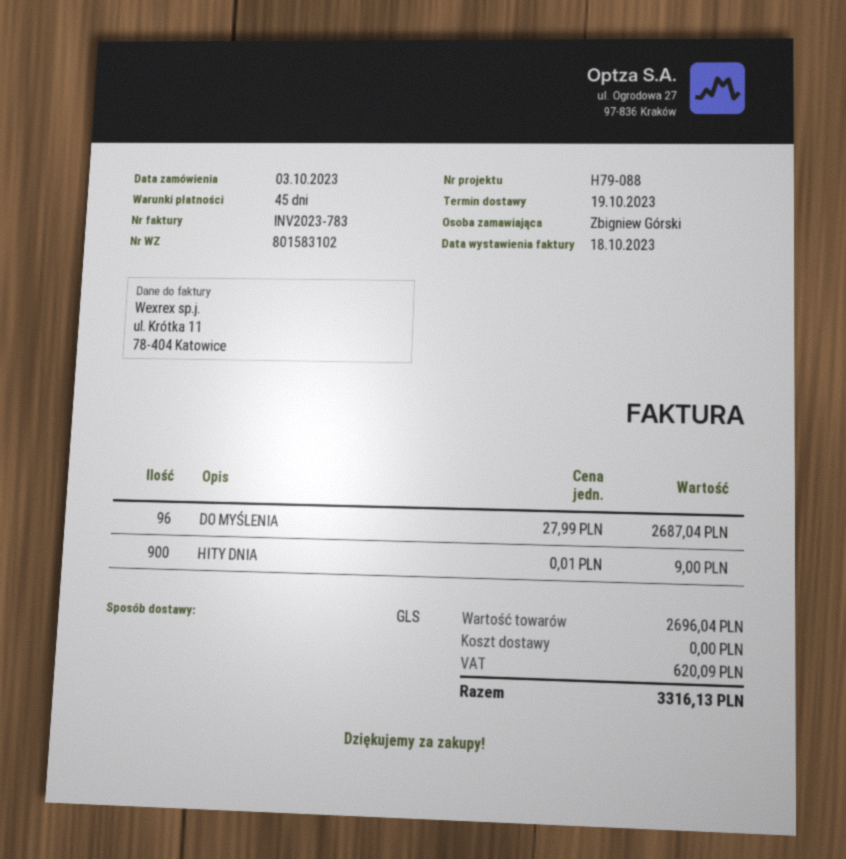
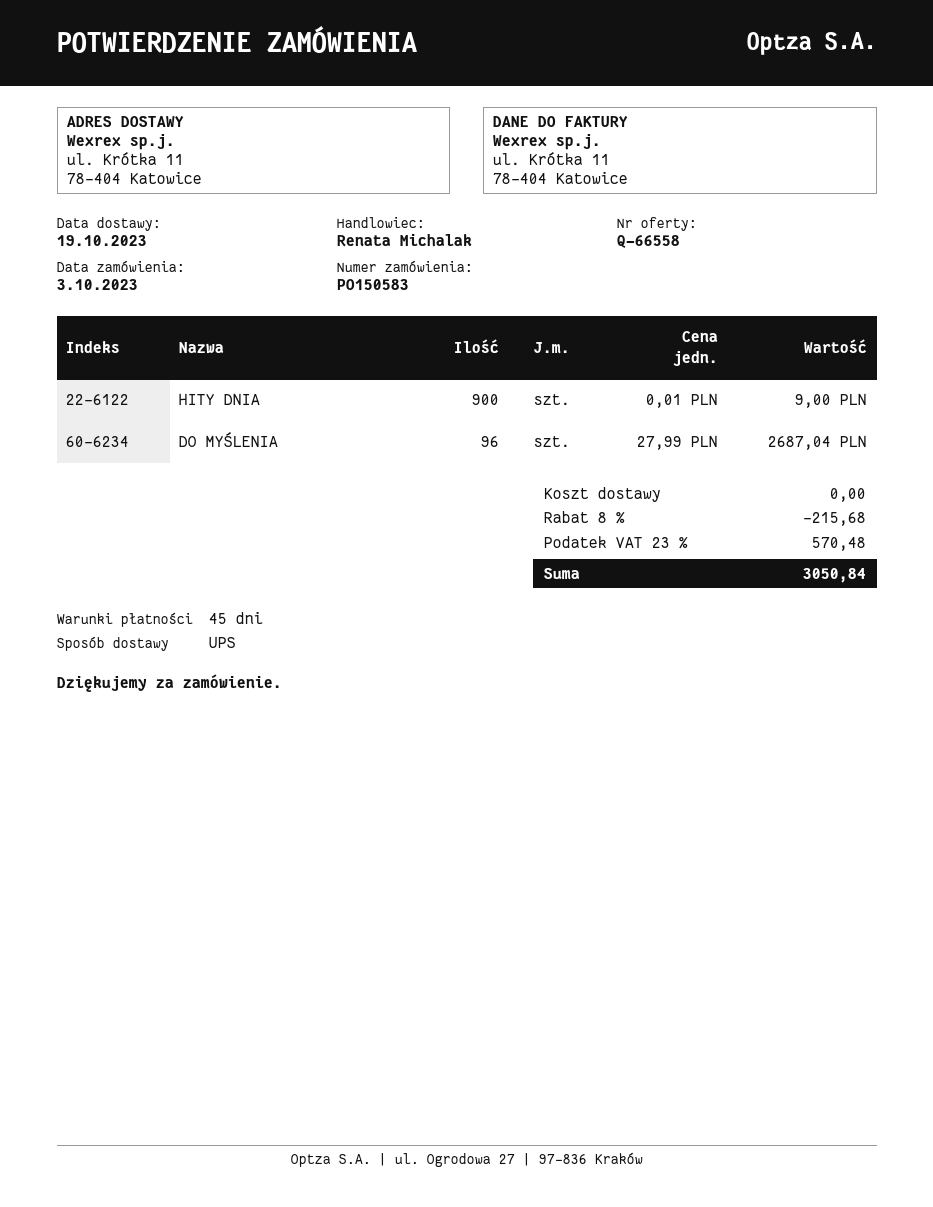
shipping method: GLS -> UPS
discount: none -> 8% = 215.68
tax: 620.09 -> 570.48
total: 3316.13 -> 3050.84

